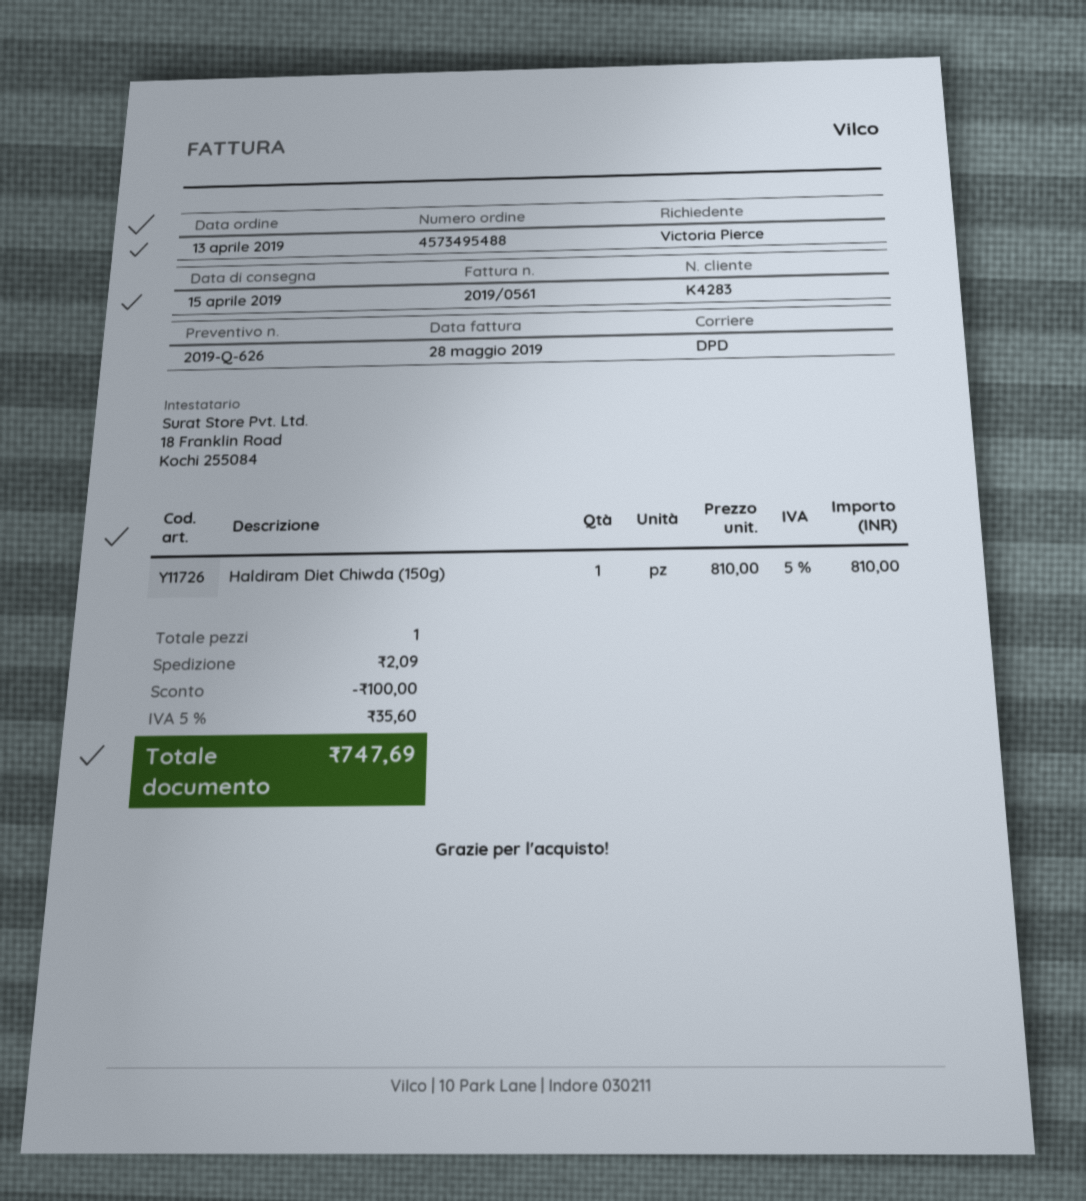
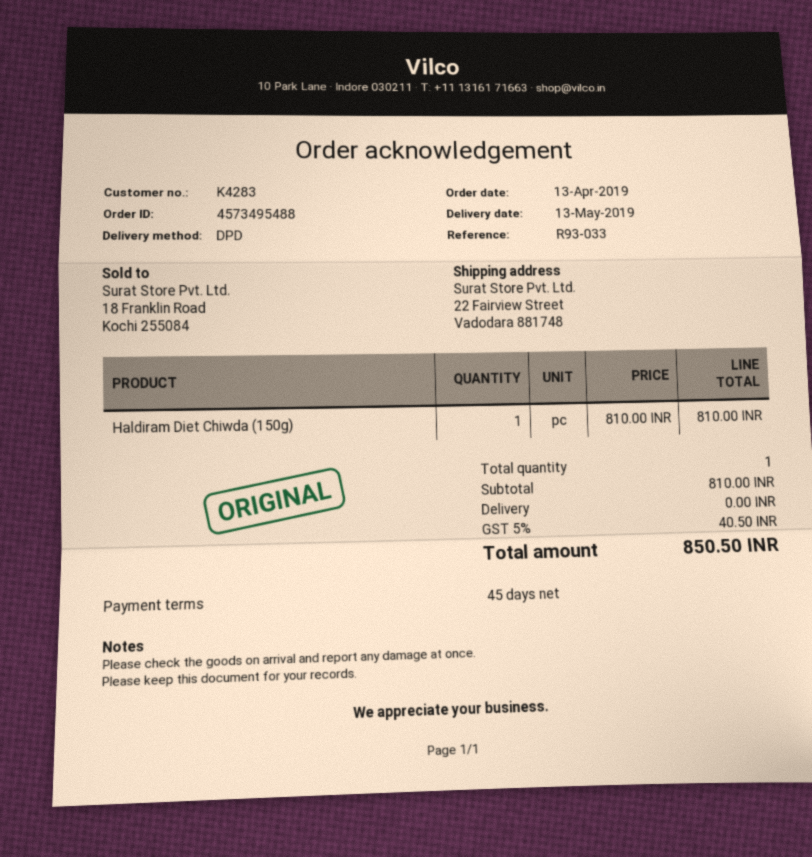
delivery date: 2019-04-15 -> 2019-05-13
discount: 100.00 -> none
shipping: 2.09 -> 0.00
tax: 5% = 35.60 -> 5% = 40.50
total: 747.69 -> 850.50

